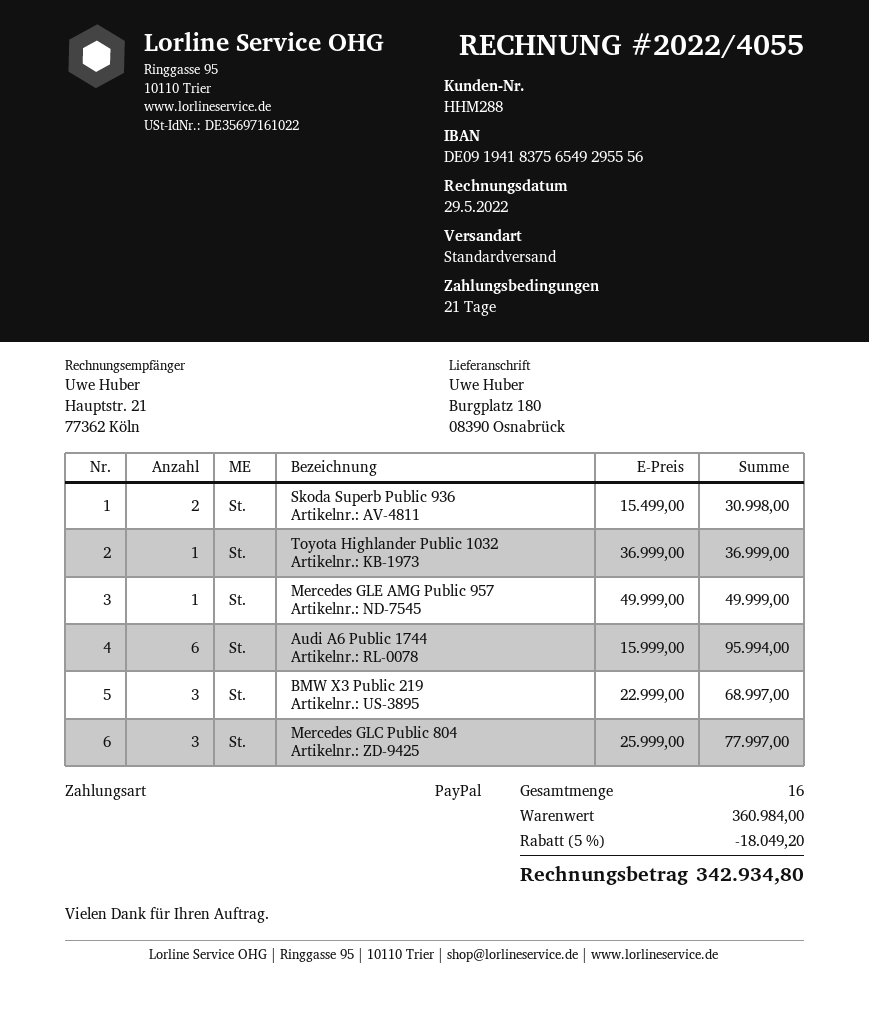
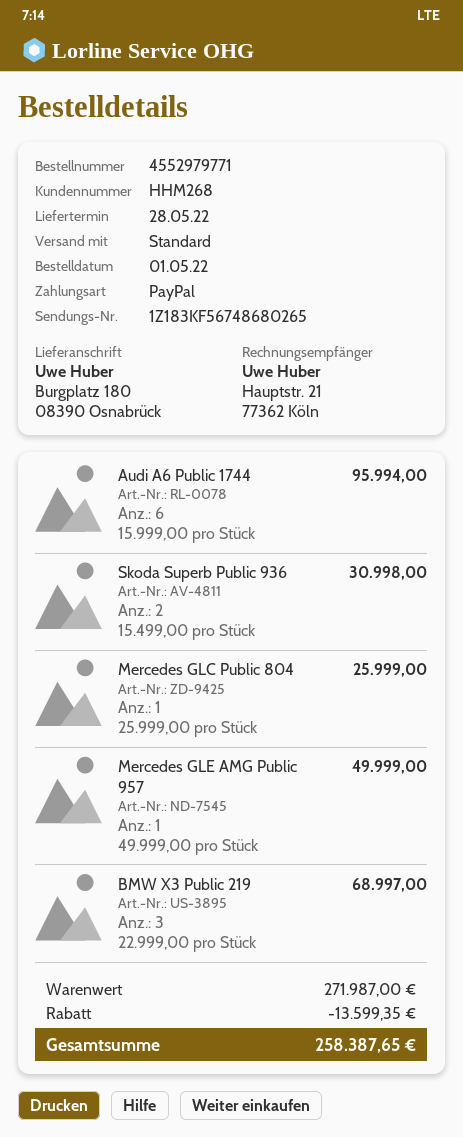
customer number: HHM288 -> HHM268
Toyota Highlander Public 1032: 1 x 36999.00 = 36999.00 -> none
Mercedes GLC Public 804: 3 x 25999.00 = 77997.00 -> 1 x 25999.00 = 25999.00
subtotal: 360984.00 -> 271987.00
discount: 18049.20 -> 13599.35
total: 342934.80 -> 258387.65

